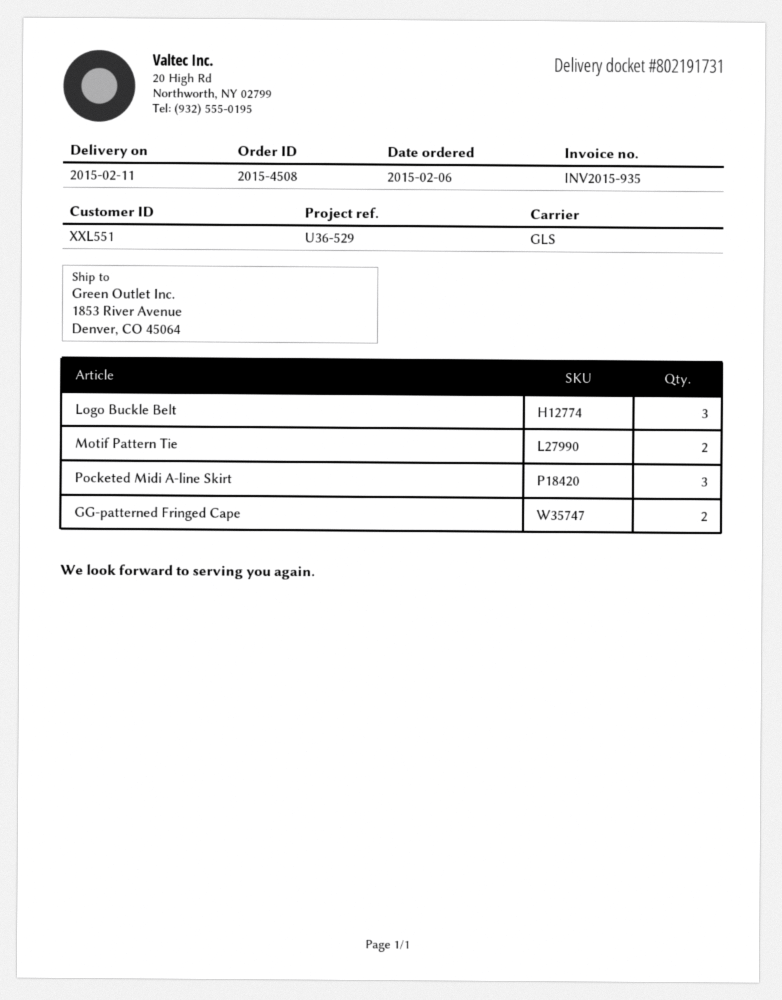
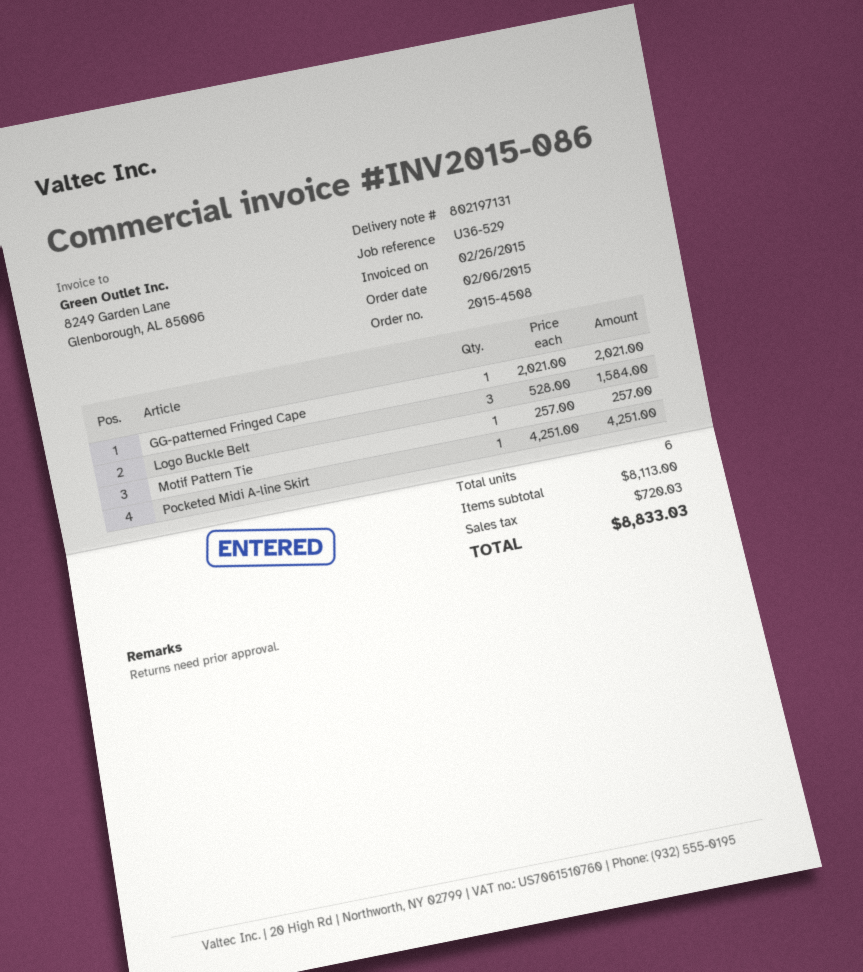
delivery note number: 802191731 -> 802197131
invoice number: INV2015-935 -> INV2015-086
Motif Pattern Tie: 2 -> 1
Pocketed Midi A-line Skirt: 3 -> 1
GG-patterned Fringed Cape: 2 -> 1

